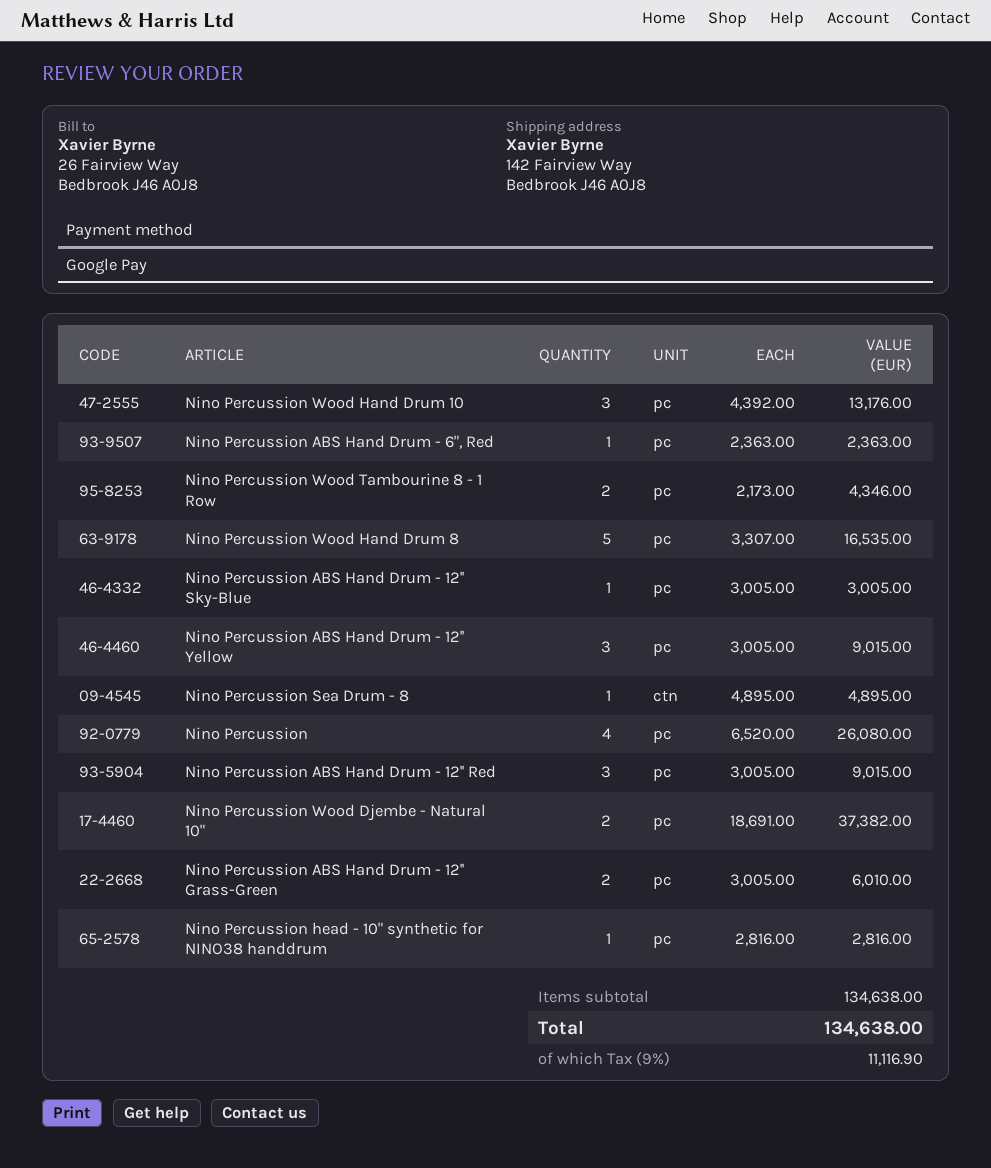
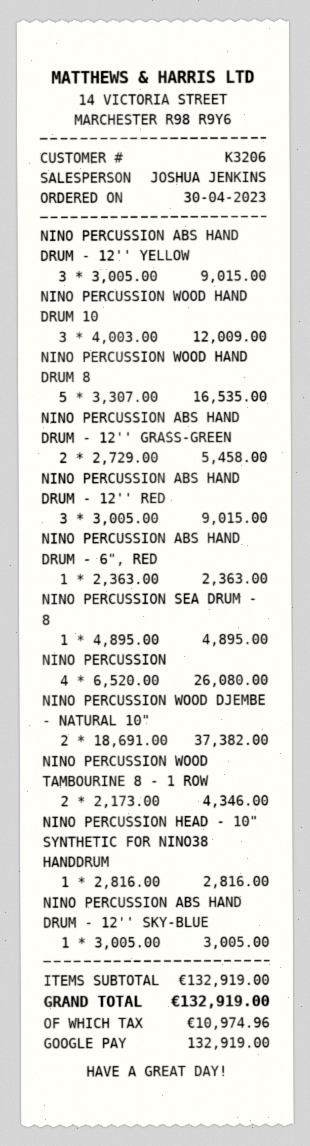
Nino Percussion Wood Hand Drum 10: 3 x 4392.00 = 13176.00 -> 3 x 4003.00 = 12009.00
Nino Percussion ABS Hand Drum - 12'' Grass-Green: 2 x 3005.00 = 6010.00 -> 2 x 2729.00 = 5458.00
subtotal: 134638.00 -> 132919.00
tax: 11116.90 -> 10974.96
total: 134638.00 -> 132919.00

